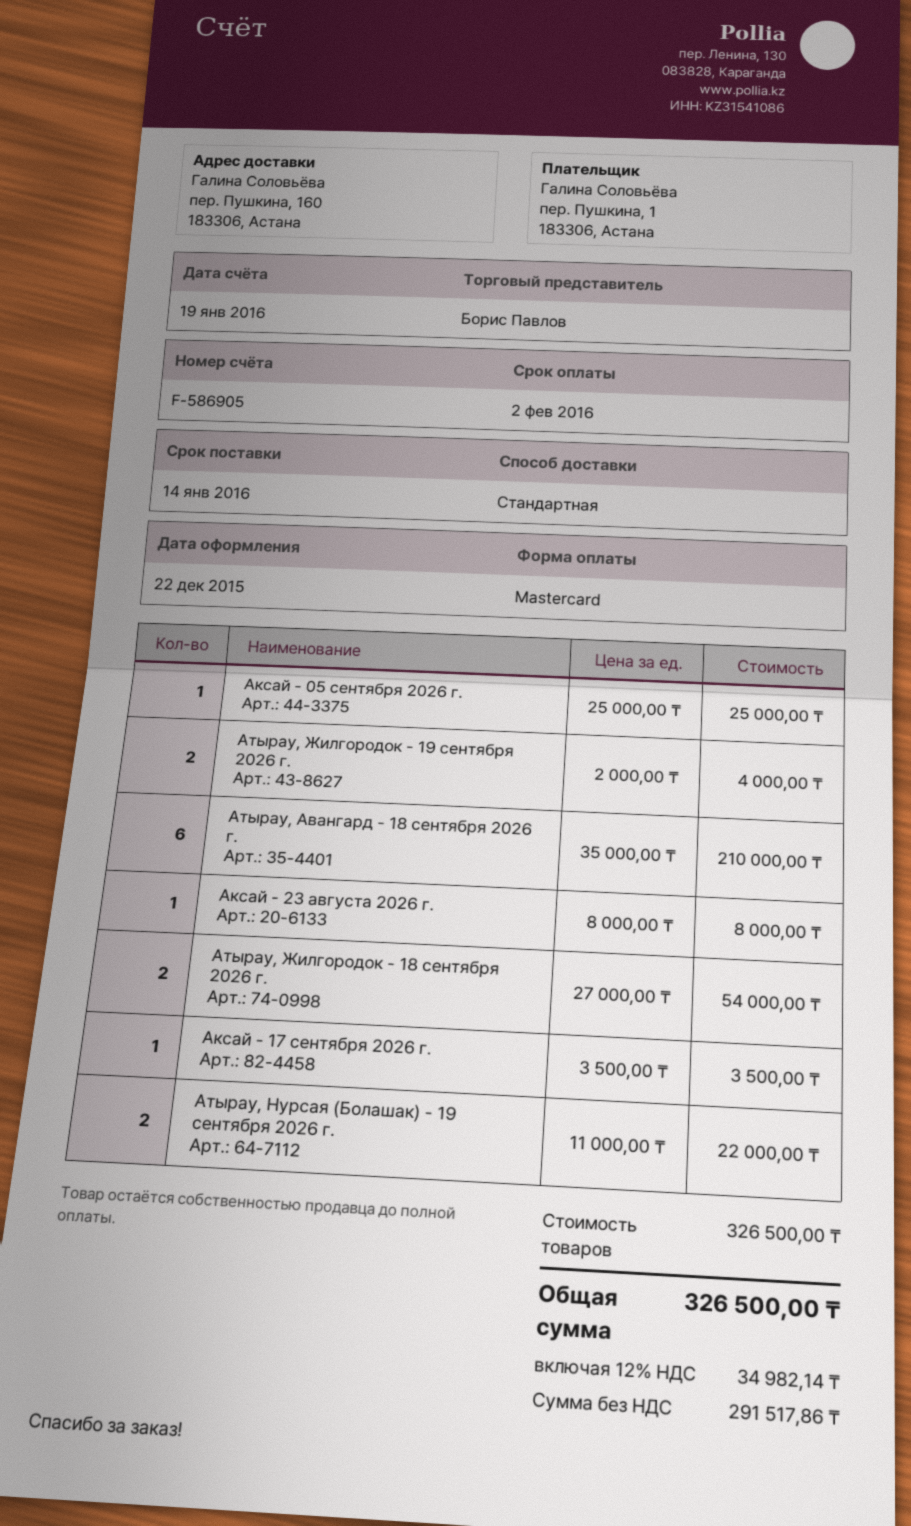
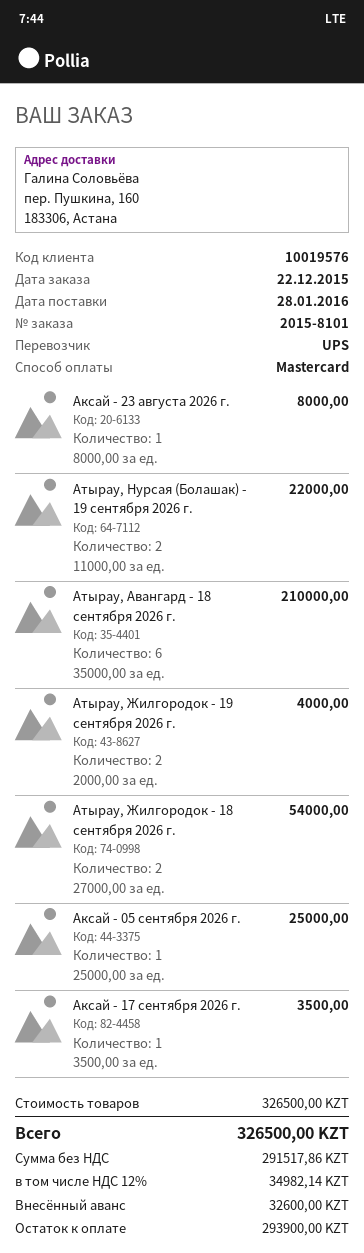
delivery date: 2016-01-14 -> 2016-01-28
shipping method: standard -> UPS

